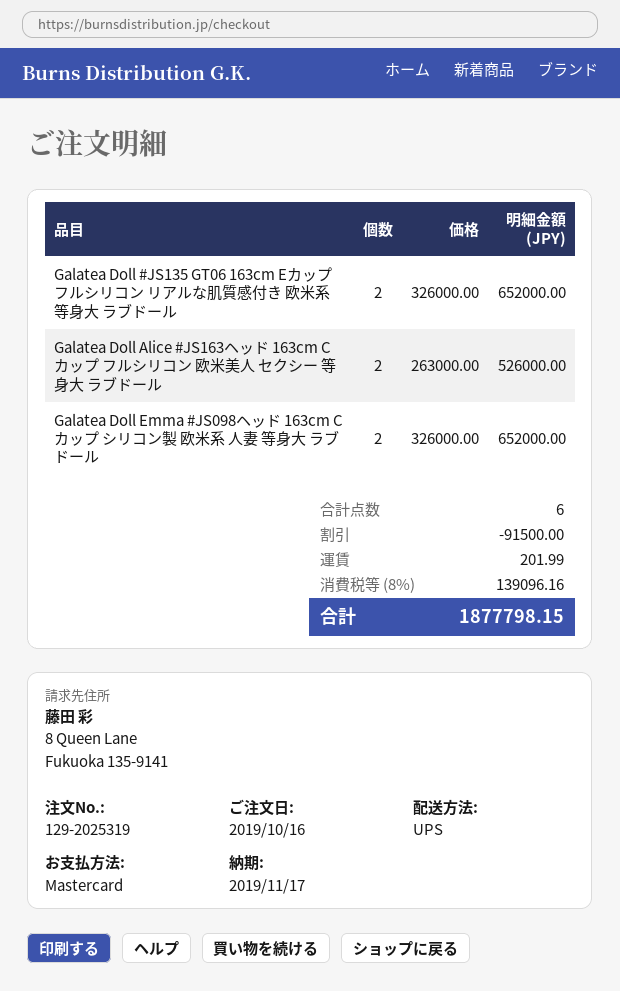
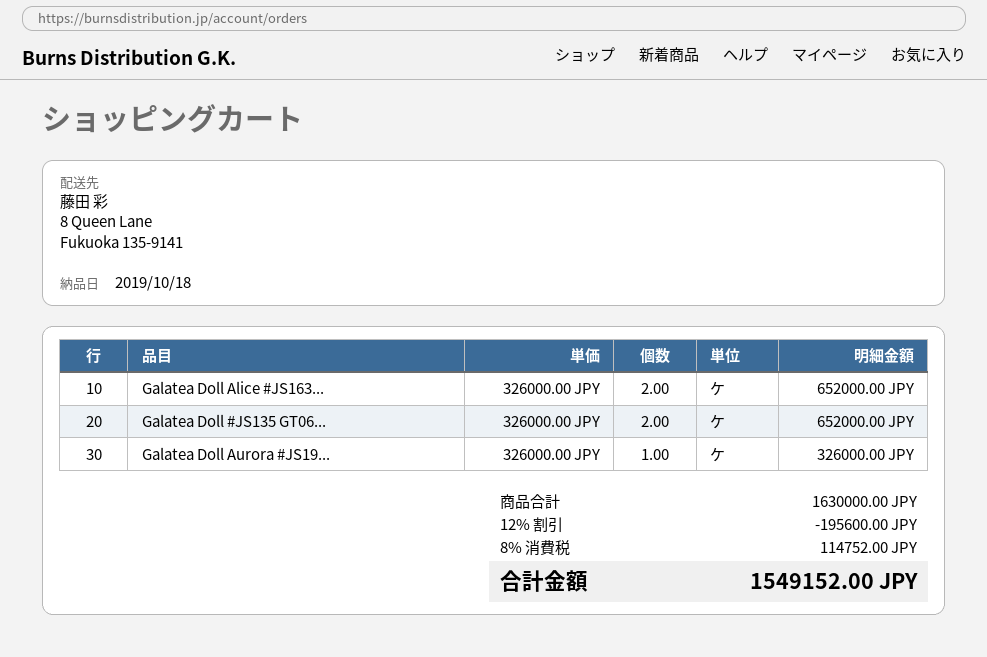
delivery date: 2019-11-17 -> 2019-10-18
Galatea Doll Alice #JS163ヘッド 163cm Cカップ フルシリコン 欧米美人 セクシー 等身大 ラブドール: 2 x 263000.00 = 526000.00 -> 2 x 326000.00 = 652000.00
Galatea Doll Emma #JS098ヘッド 163cm Cカップ シリコン製 欧米系 人妻 等身大 ラブドール: 2 x 326000.00 = 652000.00 -> none
Galatea Doll Aurora #JS19...: none -> 1 x 326000.00 = 326000.00
discount: 91500.00 -> 195600.00
shipping: 201.99 -> none
tax: 8% = 139096.16 -> 8% = 114752.00
total: 1877798.15 -> 1549152.00

